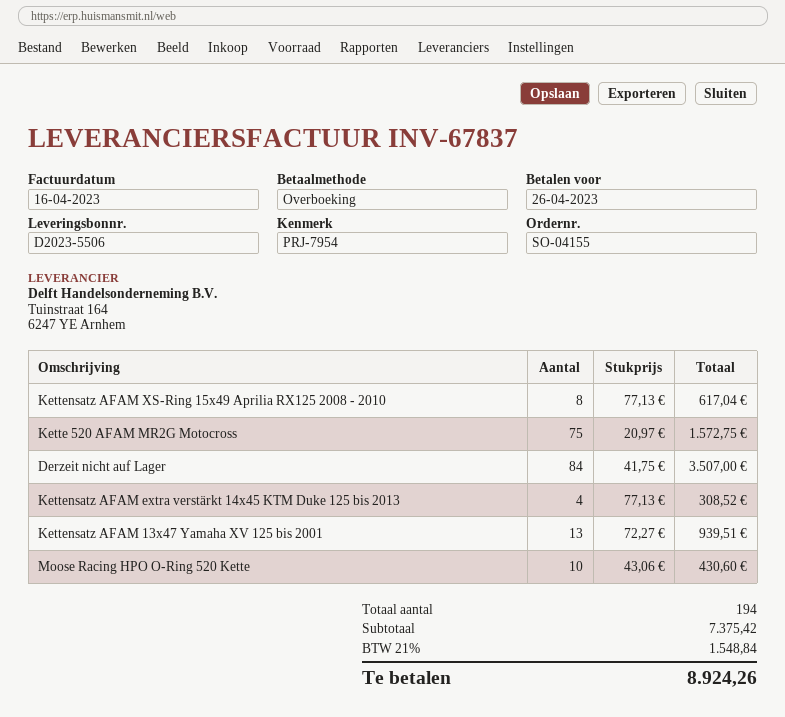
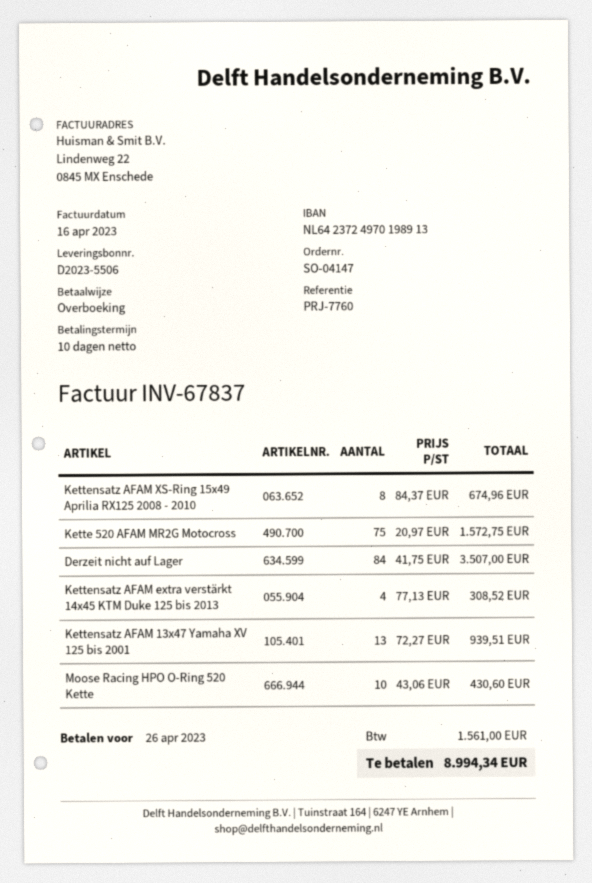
order number: SO-04155 -> SO-04147
reference: PRJ-7954 -> PRJ-7760
Kettensatz AFAM XS-Ring 15x49 Aprilia RX125 2008 - 2010: 8 x 77.13 = 617.04 -> 8 x 84.37 = 674.96
tax: 1548.84 -> 1561.00
total: 8924.26 -> 8994.34

